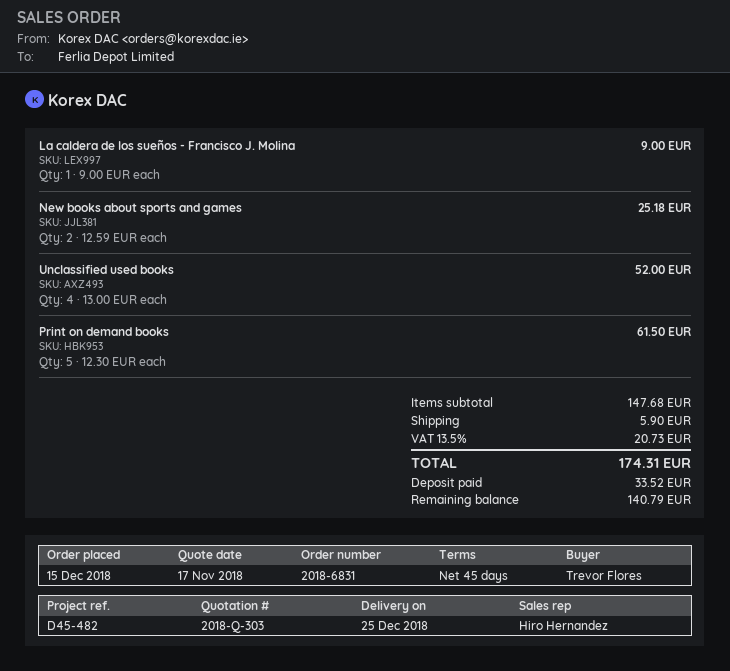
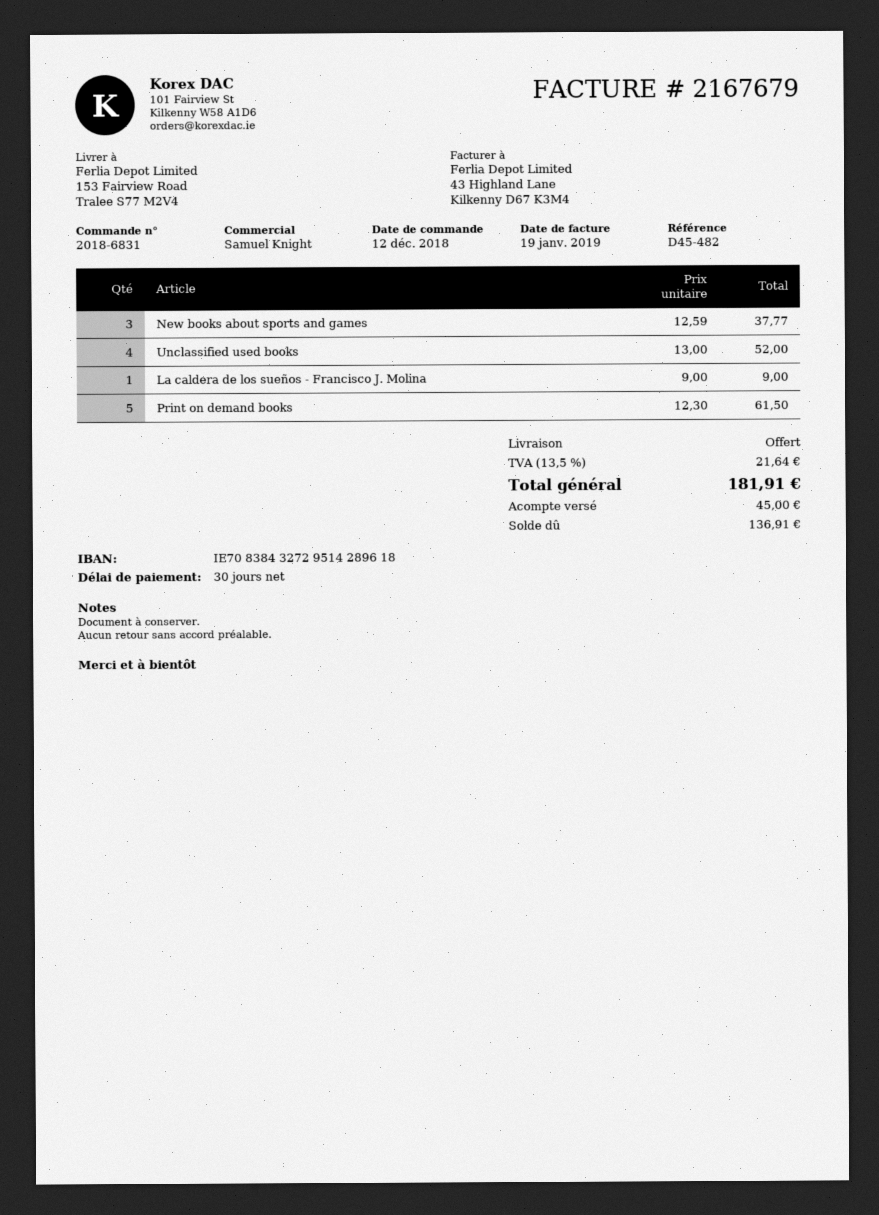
order date: 2018-12-15 -> 2018-12-12
payment terms: 45 days -> 30 days
sales rep: Hiro Hernandez -> Samuel Knight
New books about sports and games: 2 x 12.59 = 25.18 -> 3 x 12.59 = 37.77
shipping: 5.90 -> 0.00
tax: 13.5% = 20.73 -> 13.5% = 21.64
total: 174.31 -> 181.91
deposit: 33.52 -> 45.00
balance: 140.79 -> 136.91

